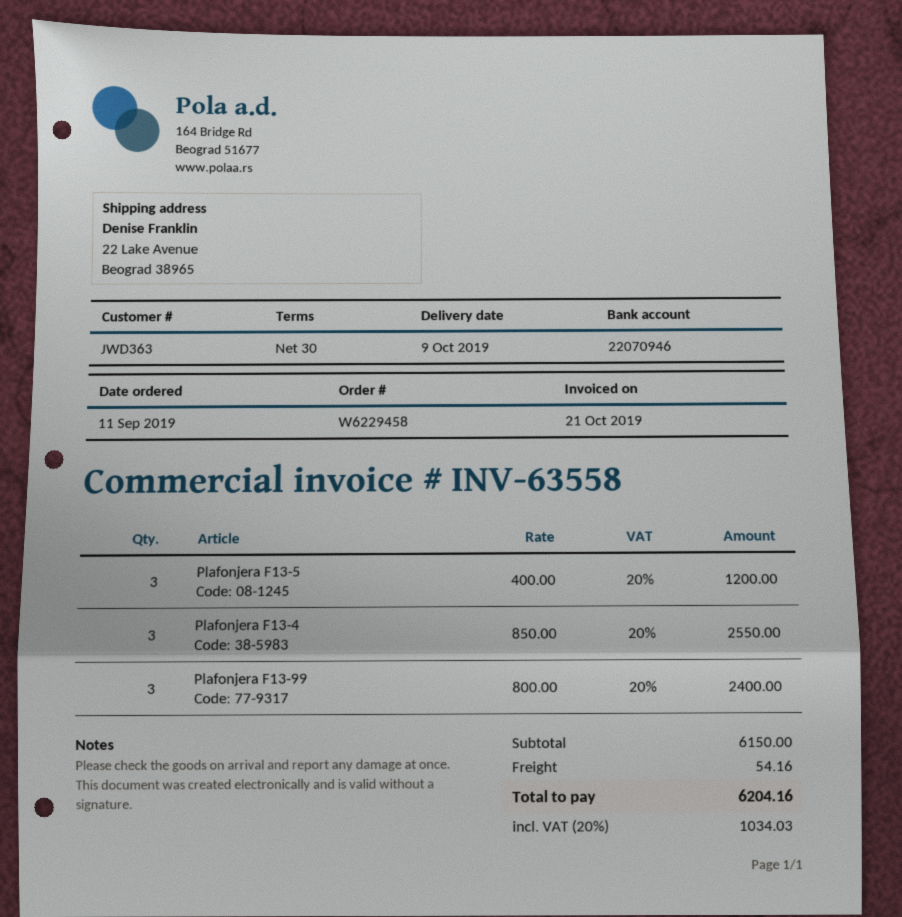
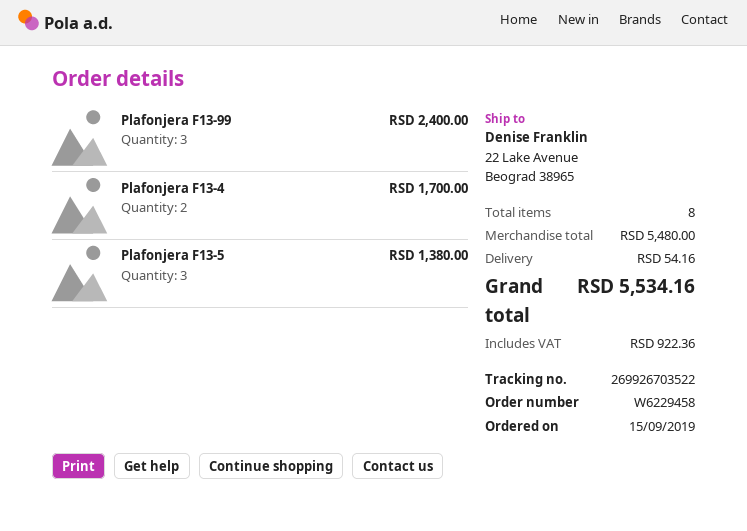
order date: 2019-09-11 -> 2019-09-15
Plafonjera F13-5: 3 for 1200.00 -> 3 for 1380.00
Plafonjera F13-4: 3 for 2550.00 -> 2 for 1700.00
subtotal: 6150.00 -> 5480.00
tax: 1034.03 -> 922.36
total: 6204.16 -> 5534.16

